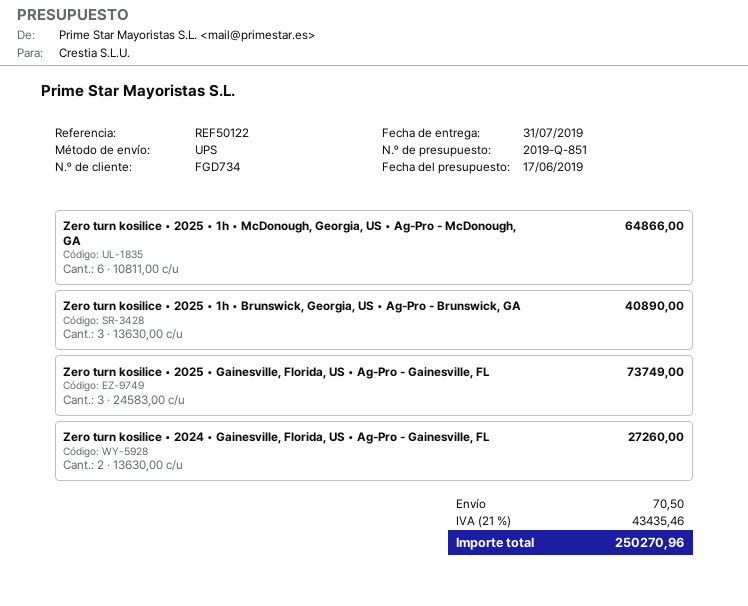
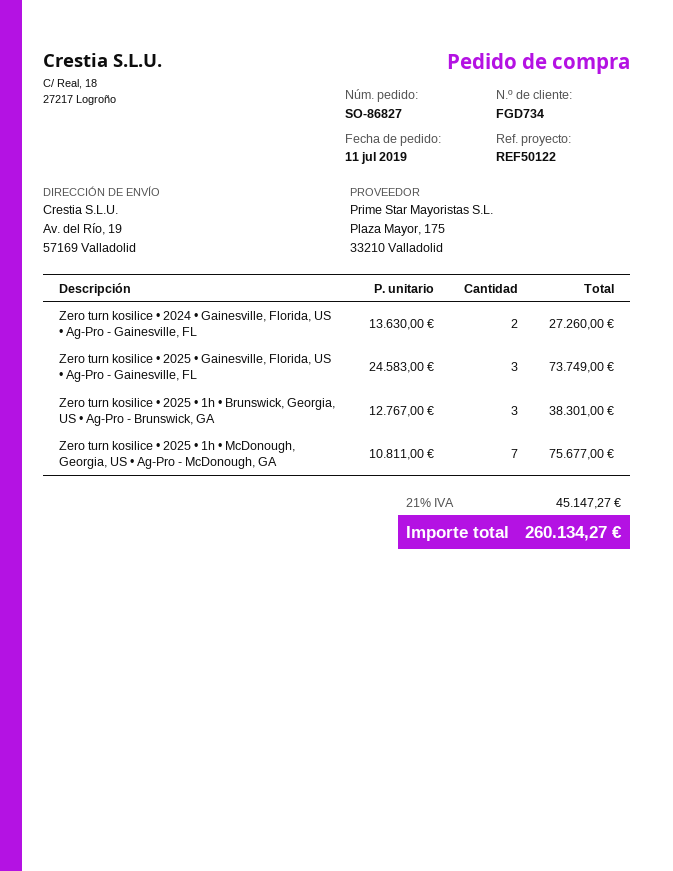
Zero turn kosilice • 2025 • 1h • McDonough, Georgia, US • Ag-Pro - McDonough, GA: 6 x 10811.00 = 64866.00 -> 7 x 10811.00 = 75677.00
Zero turn kosilice • 2025 • 1h • Brunswick, Georgia, US • Ag-Pro - Brunswick, GA: 3 x 13630.00 = 40890.00 -> 3 x 12767.00 = 38301.00
shipping: 70.50 -> none
tax: 21% = 43435.46 -> 21% = 45147.27
total: 250270.96 -> 260134.27

